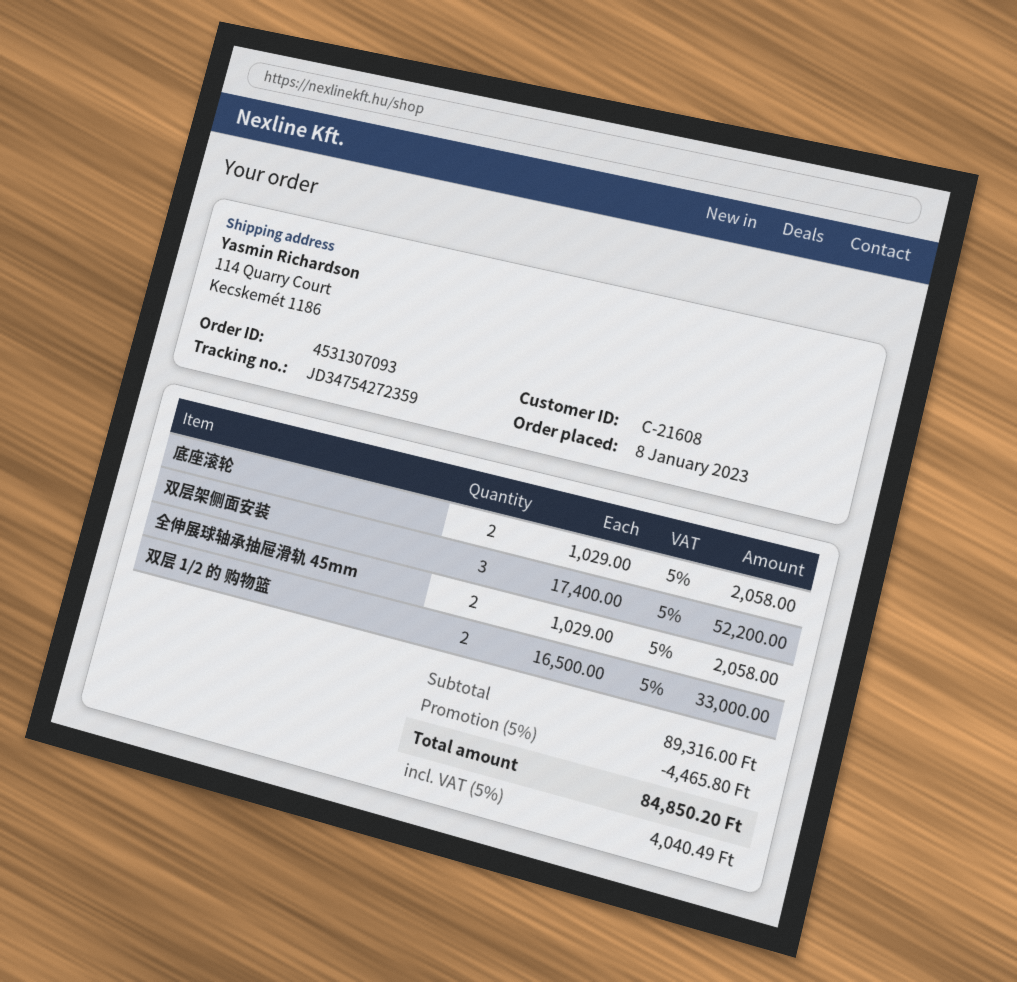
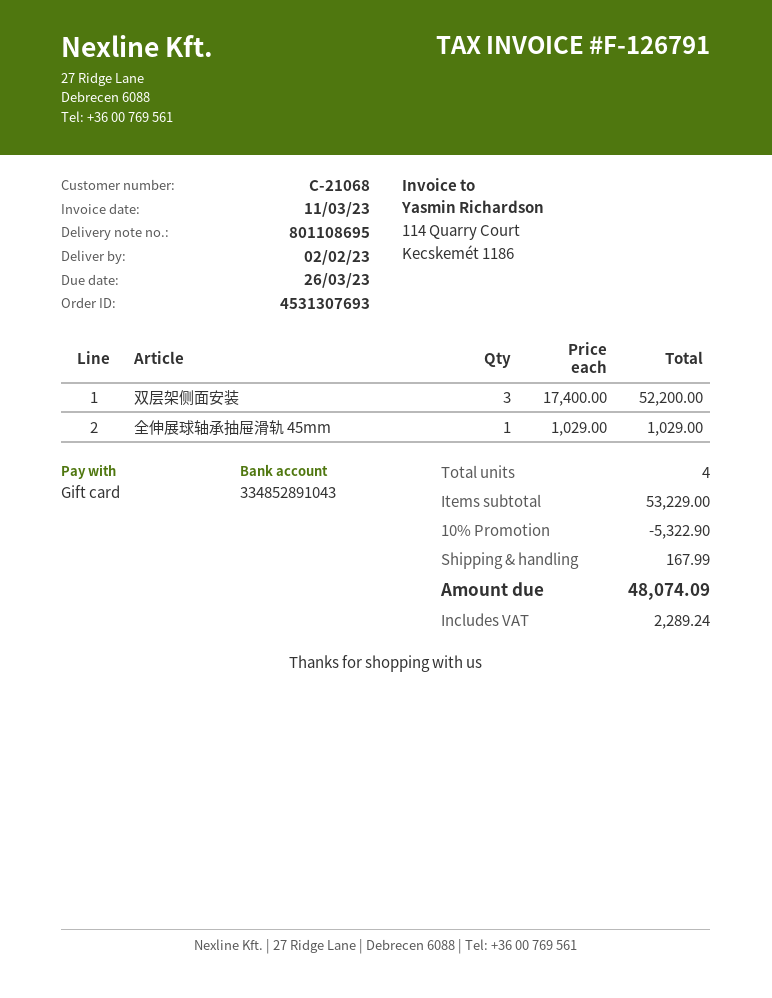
order number: 4531307093 -> 4531307693
customer number: C-21608 -> C-21068
底座滚轮: 2 x 1029.00 = 2058.00 -> none
全伸展球轴承抽屉滑轨 45mm: 2 x 1029.00 = 2058.00 -> 1 x 1029.00 = 1029.00
双层 1/2 的 购物篮: 2 x 16500.00 = 33000.00 -> none
subtotal: 89316.00 -> 53229.00
discount: 5% = 4465.80 -> 10% = 5322.90
shipping: none -> 167.99
tax: 4040.49 -> 2289.24
total: 84850.20 -> 48074.09

